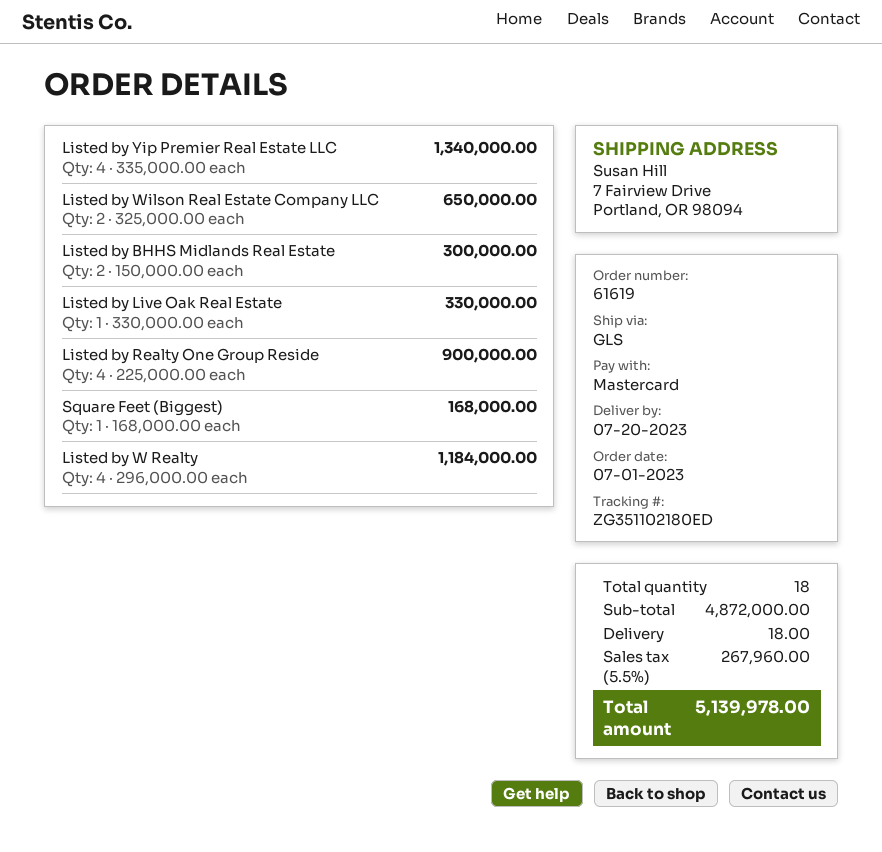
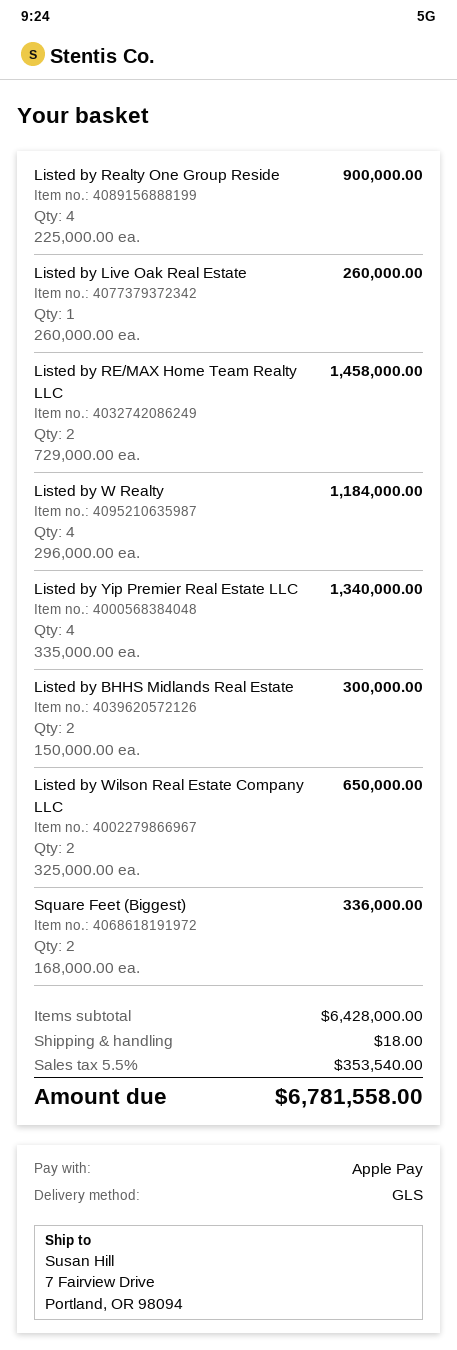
payment method: Mastercard -> Apple Pay
Listed by Live Oak Real Estate: 1 x 330000.00 = 330000.00 -> 1 x 260000.00 = 260000.00
Square Feet (Biggest): 1 x 168000.00 = 168000.00 -> 2 x 168000.00 = 336000.00
Listed by RE/MAX Home Team Realty LLC: none -> 2 x 729000.00 = 1458000.00
subtotal: 4872000.00 -> 6428000.00
tax: 5.5% = 267960.00 -> 5.5% = 353540.00
total: 5139978.00 -> 6781558.00

